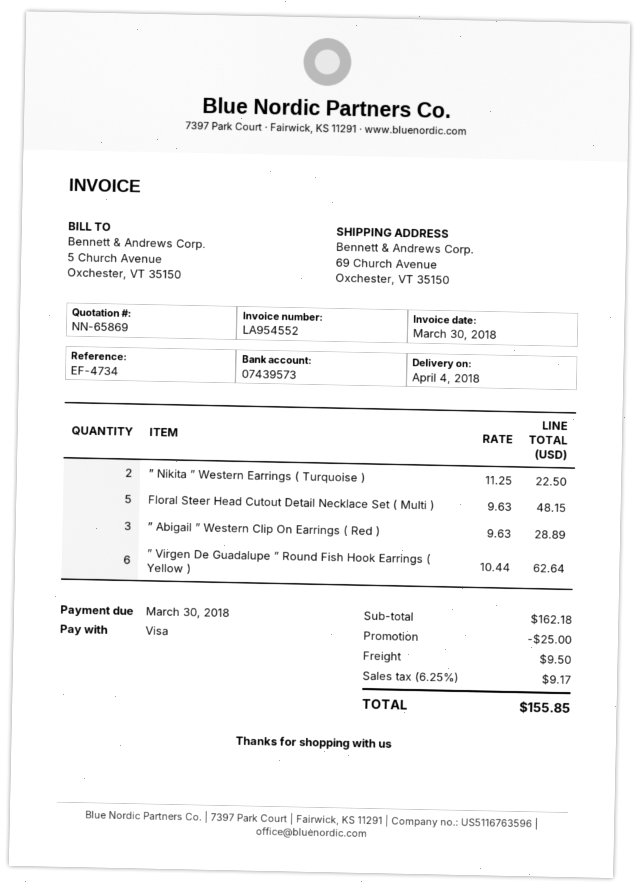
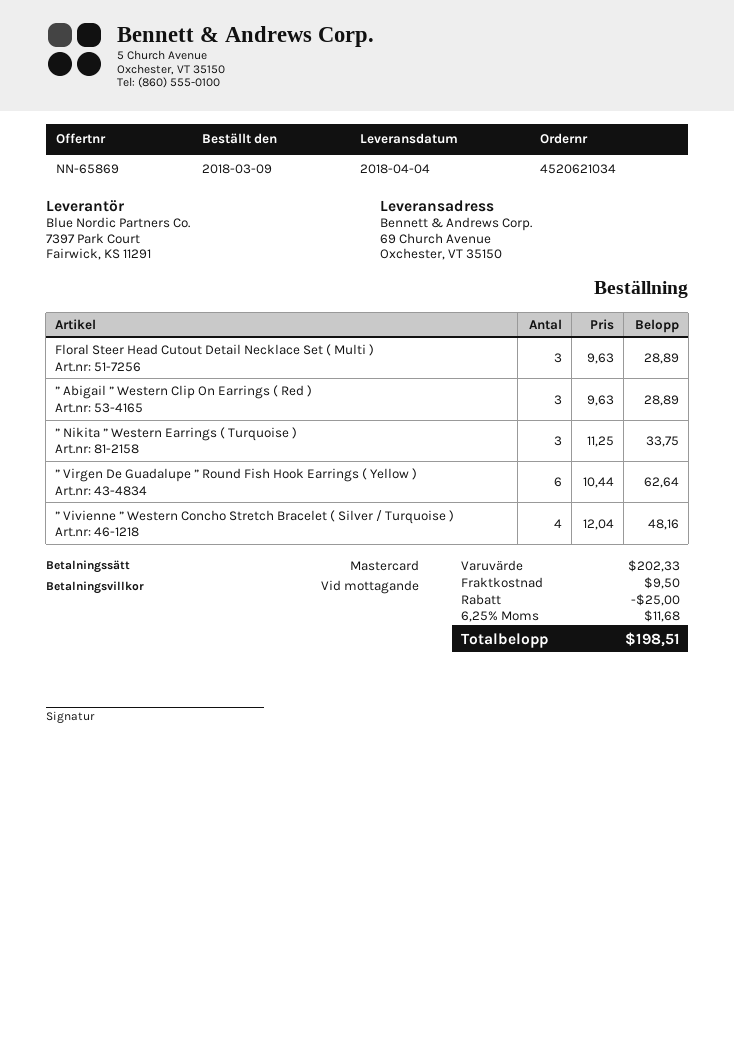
payment method: Visa -> Mastercard
” Nikita ” Western Earrings ( Turquoise ): 2 x 11.25 = 22.50 -> 3 x 11.25 = 33.75
Floral Steer Head Cutout Detail Necklace Set ( Multi ): 5 x 9.63 = 48.15 -> 3 x 9.63 = 28.89
” Vivienne ” Western Concho Stretch Bracelet ( Silver / Turquoise ): none -> 4 x 12.04 = 48.16
subtotal: 162.18 -> 202.33
tax: 6.25% = 9.17 -> 6.25% = 11.68
total: 155.85 -> 198.51

